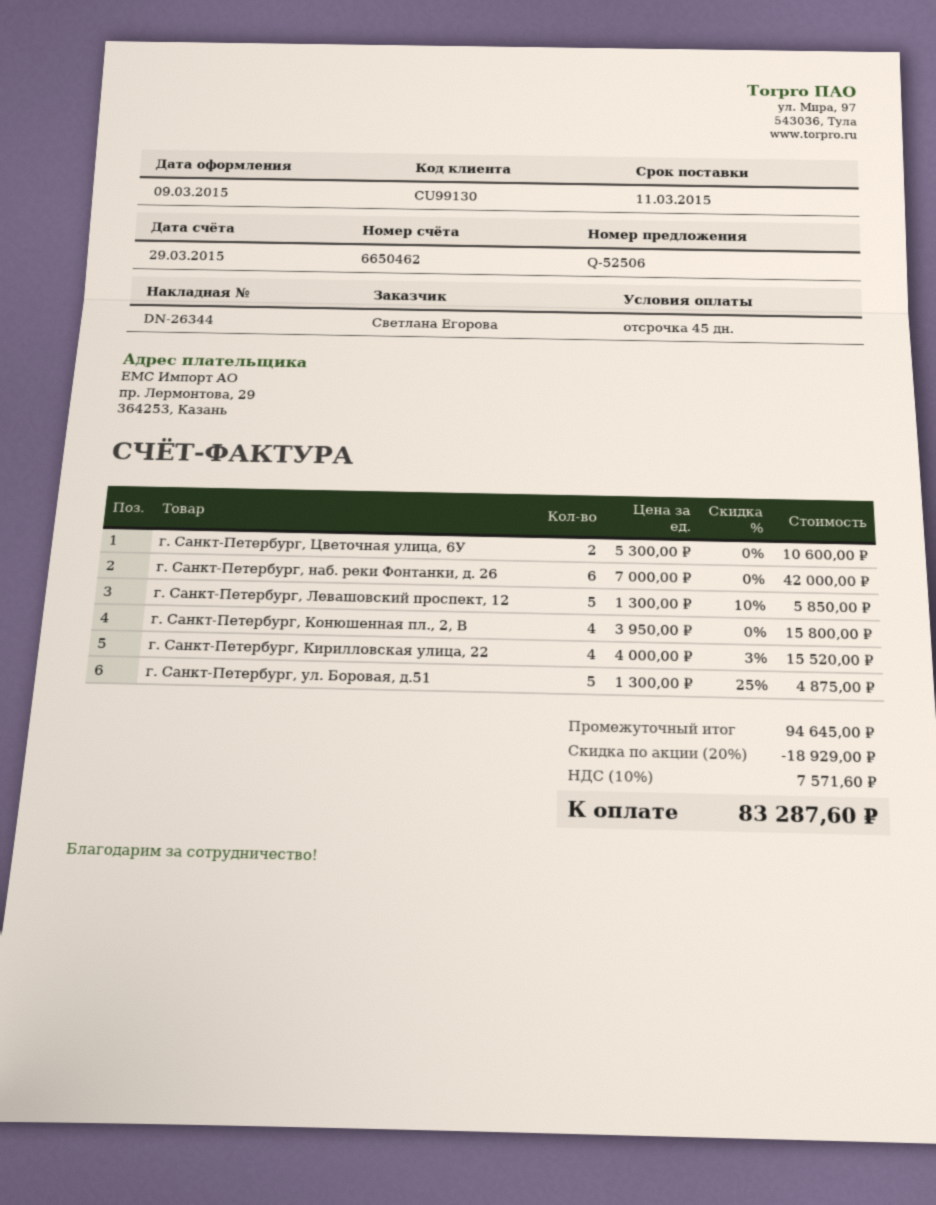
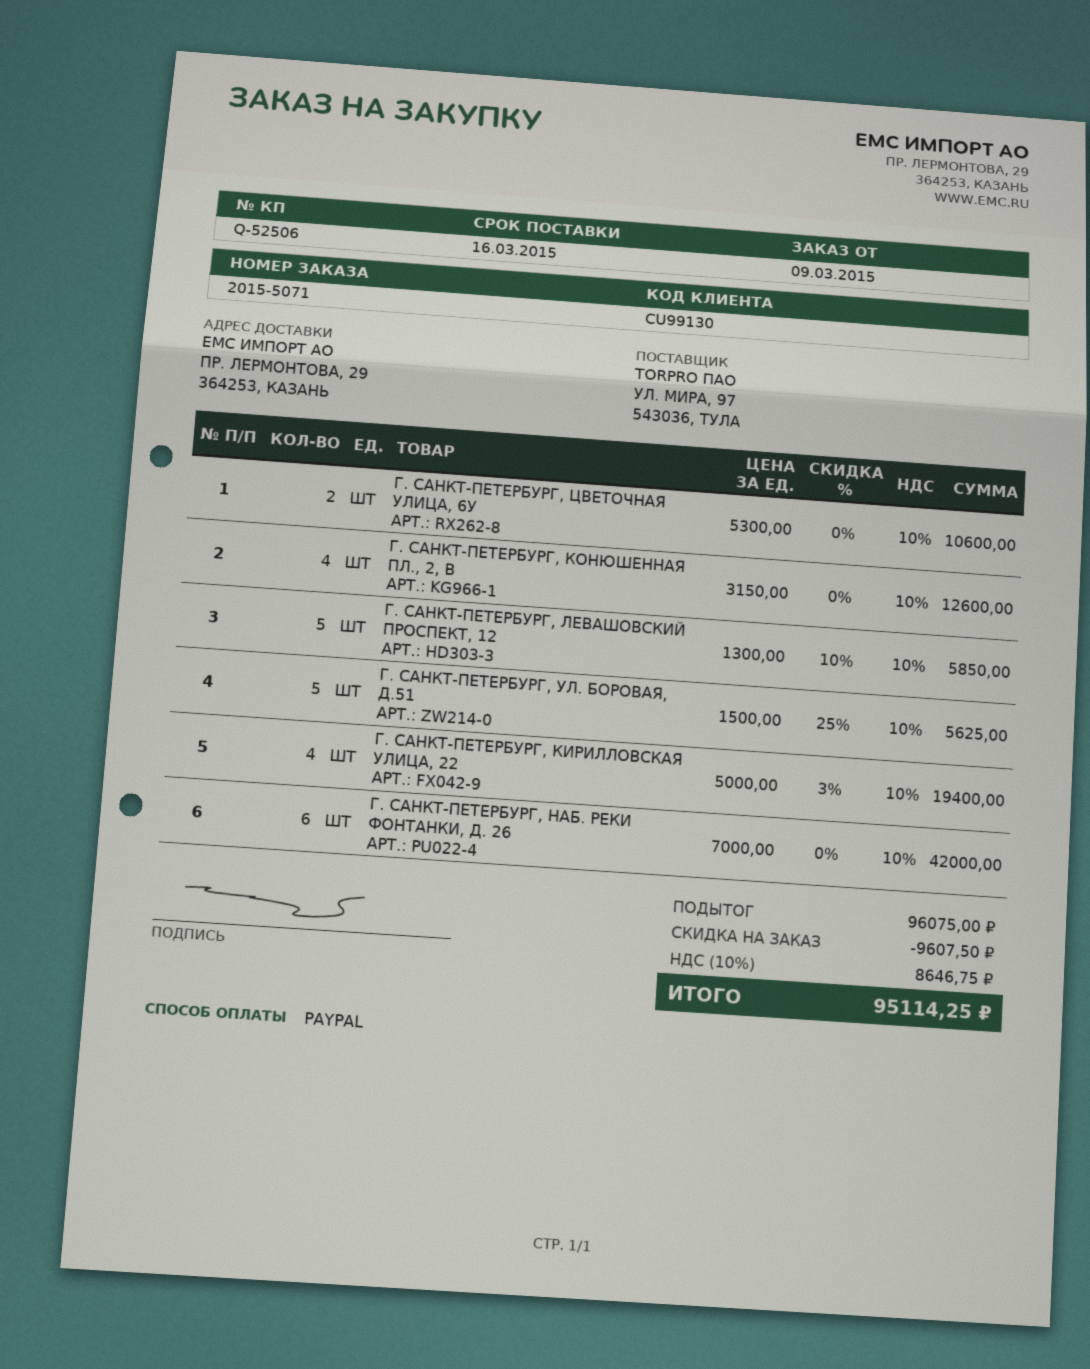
delivery date: 2015-03-11 -> 2015-03-16
г. Санкт-Петербург, Конюшенная пл., 2, B: 4 x 3950.00 = 15800.00 -> 4 x 3150.00 = 12600.00
г. Санкт-Петербург, Кирилловская улица, 22: 4 x 4000.00 - 3% = 15520.00 -> 4 x 5000.00 - 3% = 19400.00
г. Санкт-Петербург, ул. Боровая, д.51: 5 x 1300.00 - 25% = 4875.00 -> 5 x 1500.00 - 25% = 5625.00
subtotal: 94645.00 -> 96075.00
discount: 18929.00 -> 9607.50
tax: 10% = 7571.60 -> 10% = 8646.75
total: 83287.60 -> 95114.25

